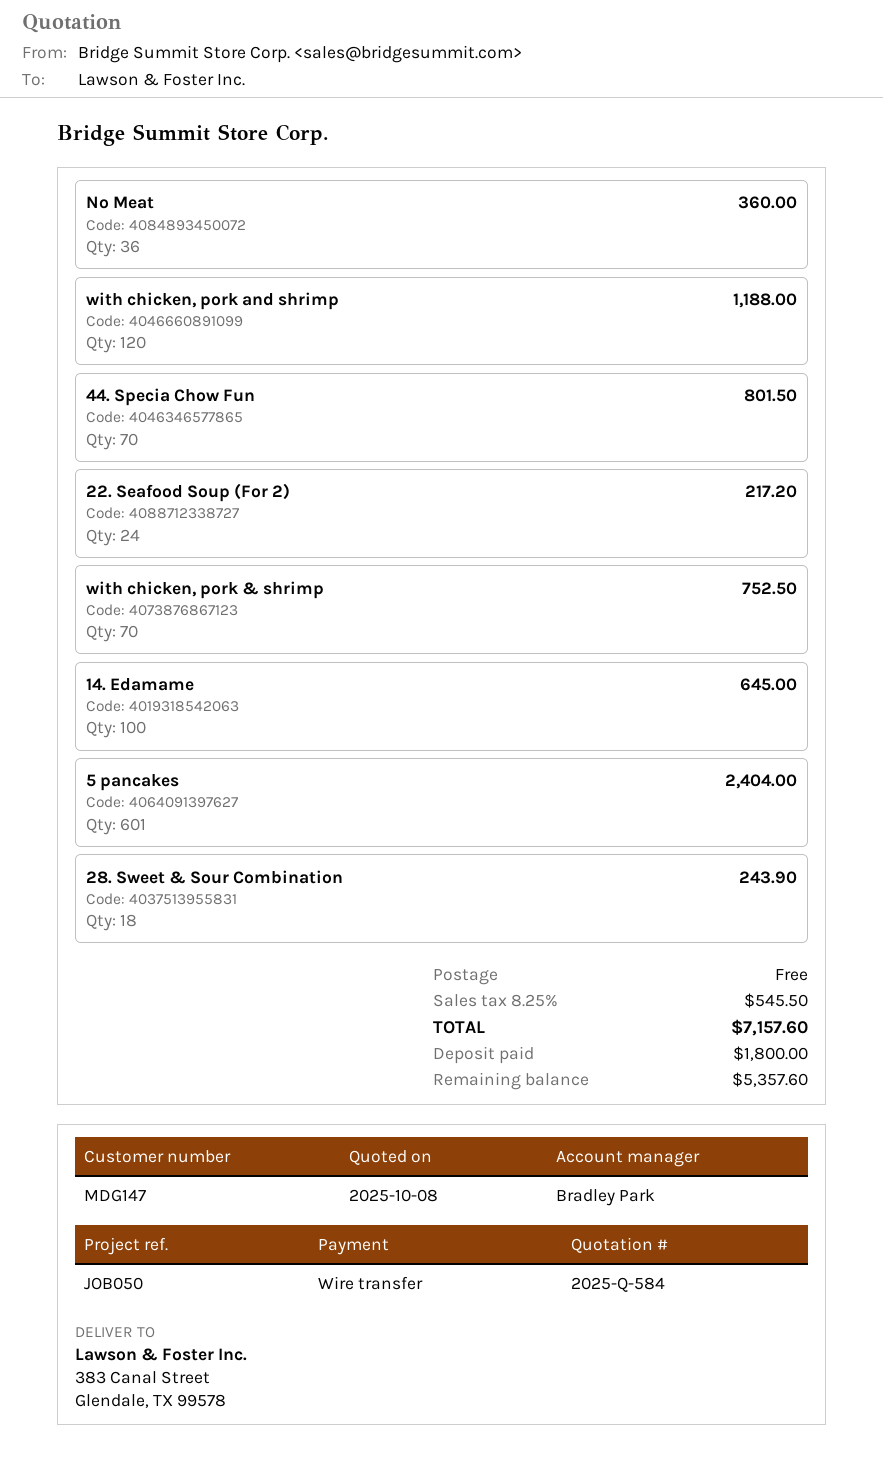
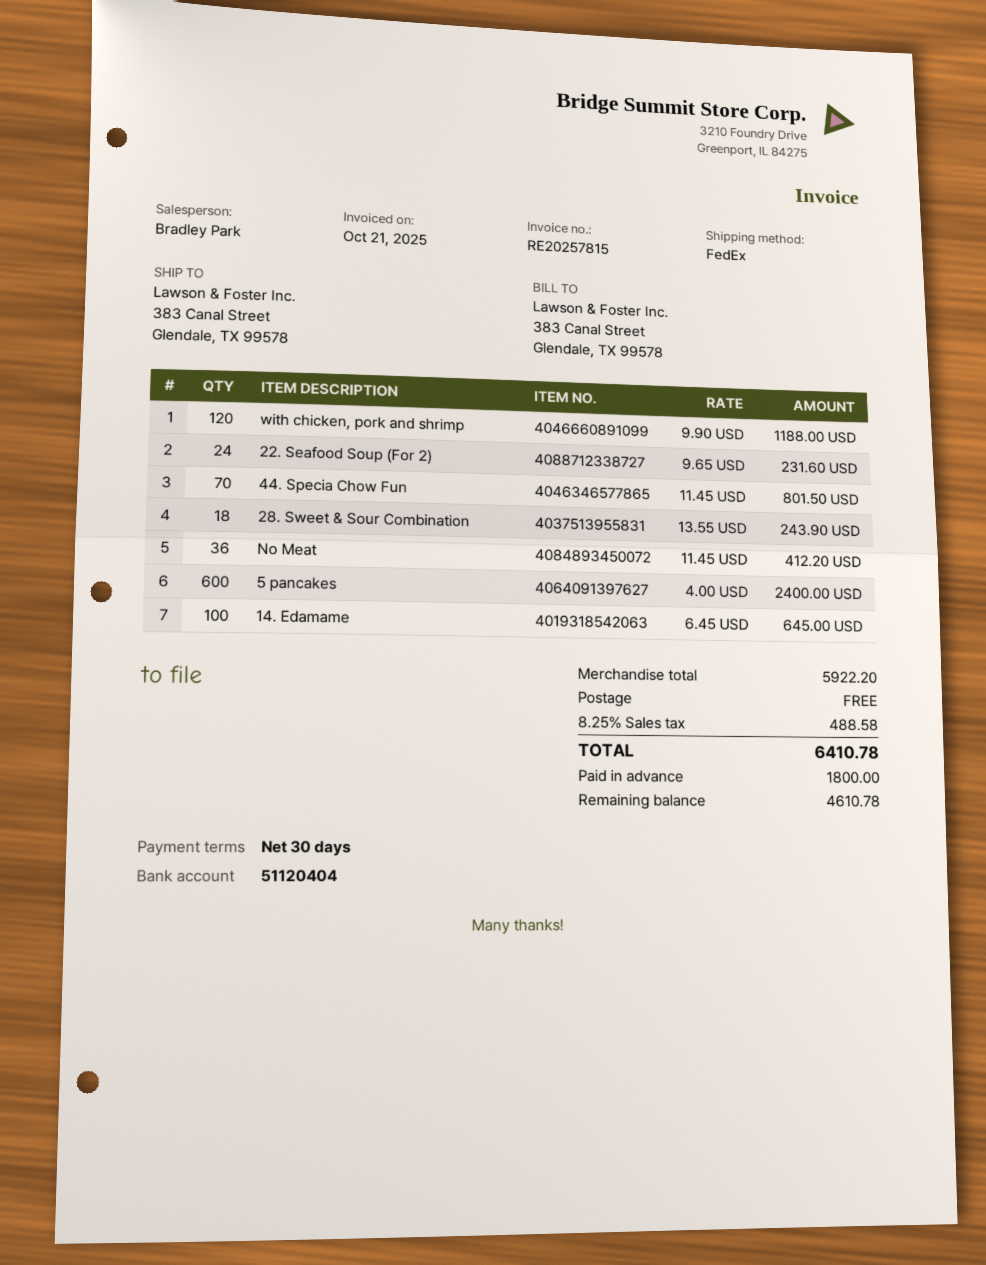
No Meat: 36 for 360.00 -> 36 for 412.20
22. Seafood Soup (For 2): 24 for 217.20 -> 24 for 231.60
with chicken, pork & shrimp: 70 for 752.50 -> none
5 pancakes: 601 for 2404.00 -> 600 for 2400.00
tax: 8.25% = 545.50 -> 8.25% = 488.58
total: 7157.60 -> 6410.78
balance: 5357.60 -> 4610.78

